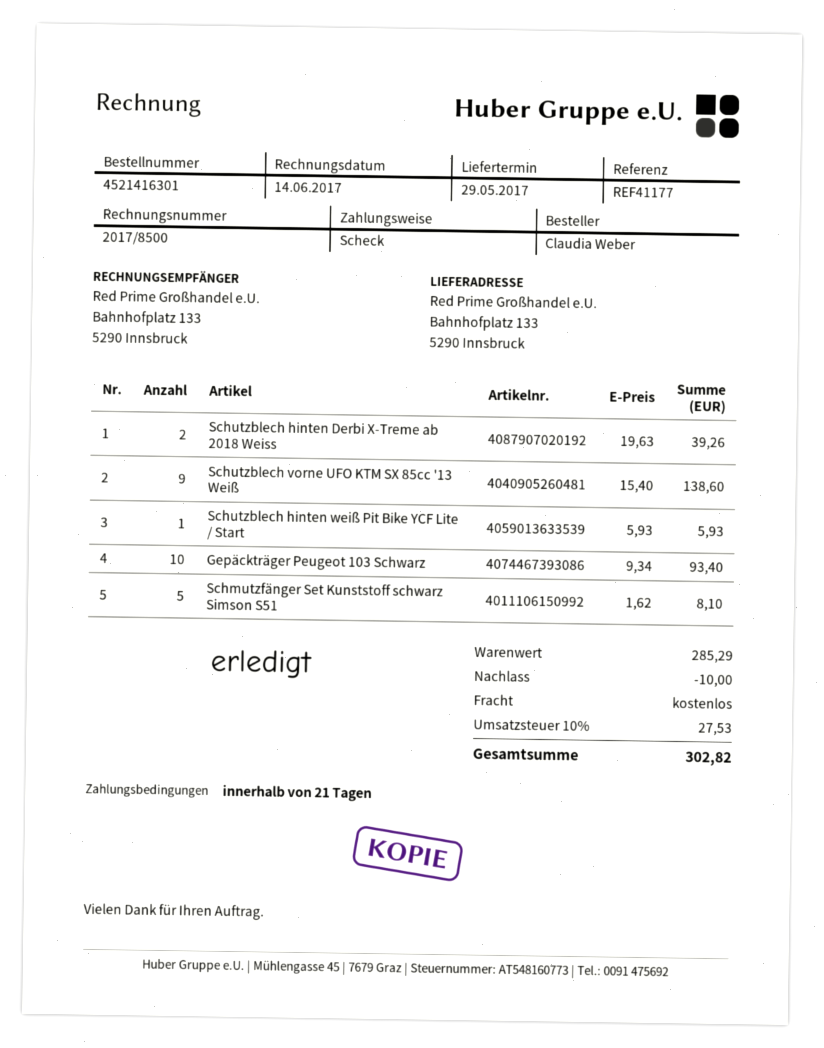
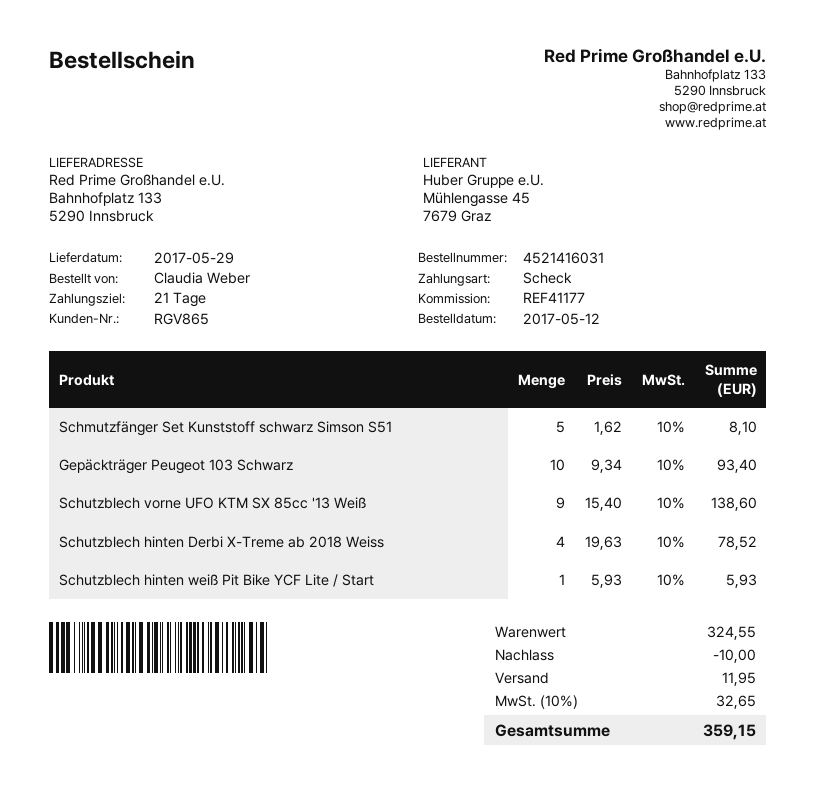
order number: 4521416301 -> 4521416031
Schutzblech hinten Derbi X-Treme ab 2018 Weiss: 2 x 19.63 = 39.26 -> 4 x 19.63 = 78.52
subtotal: 285.29 -> 324.55
shipping: 0.00 -> 11.95
tax: 10% = 27.53 -> 10% = 32.65
total: 302.82 -> 359.15

